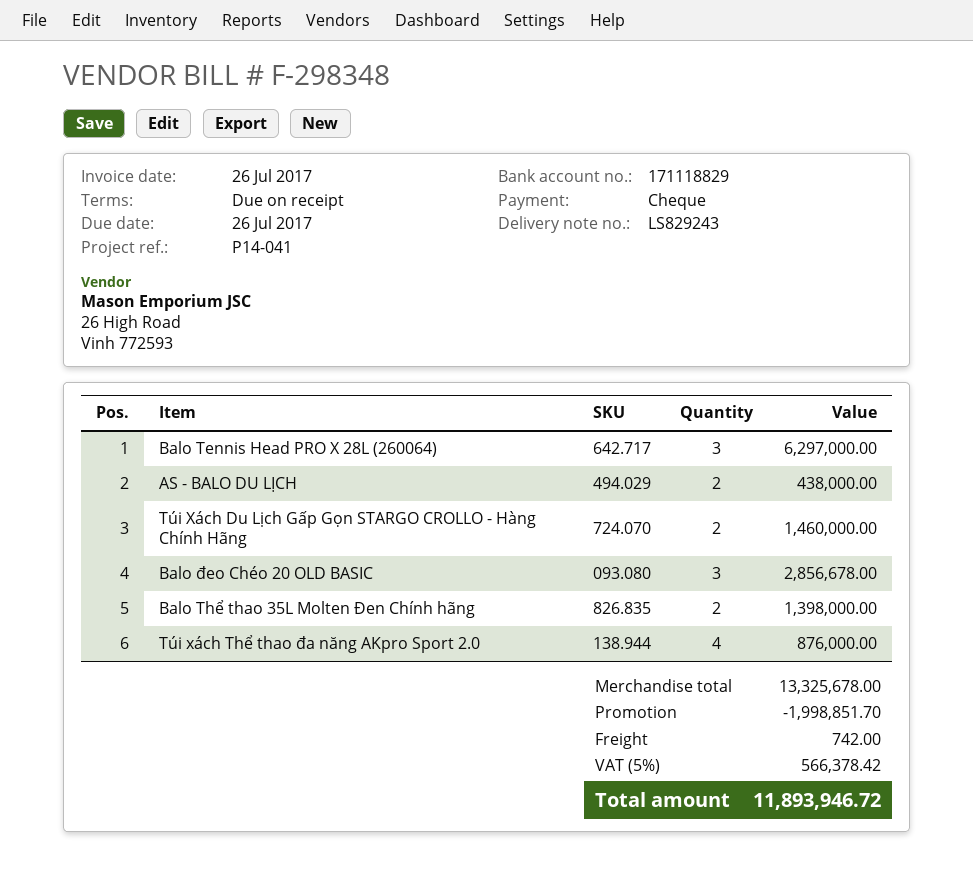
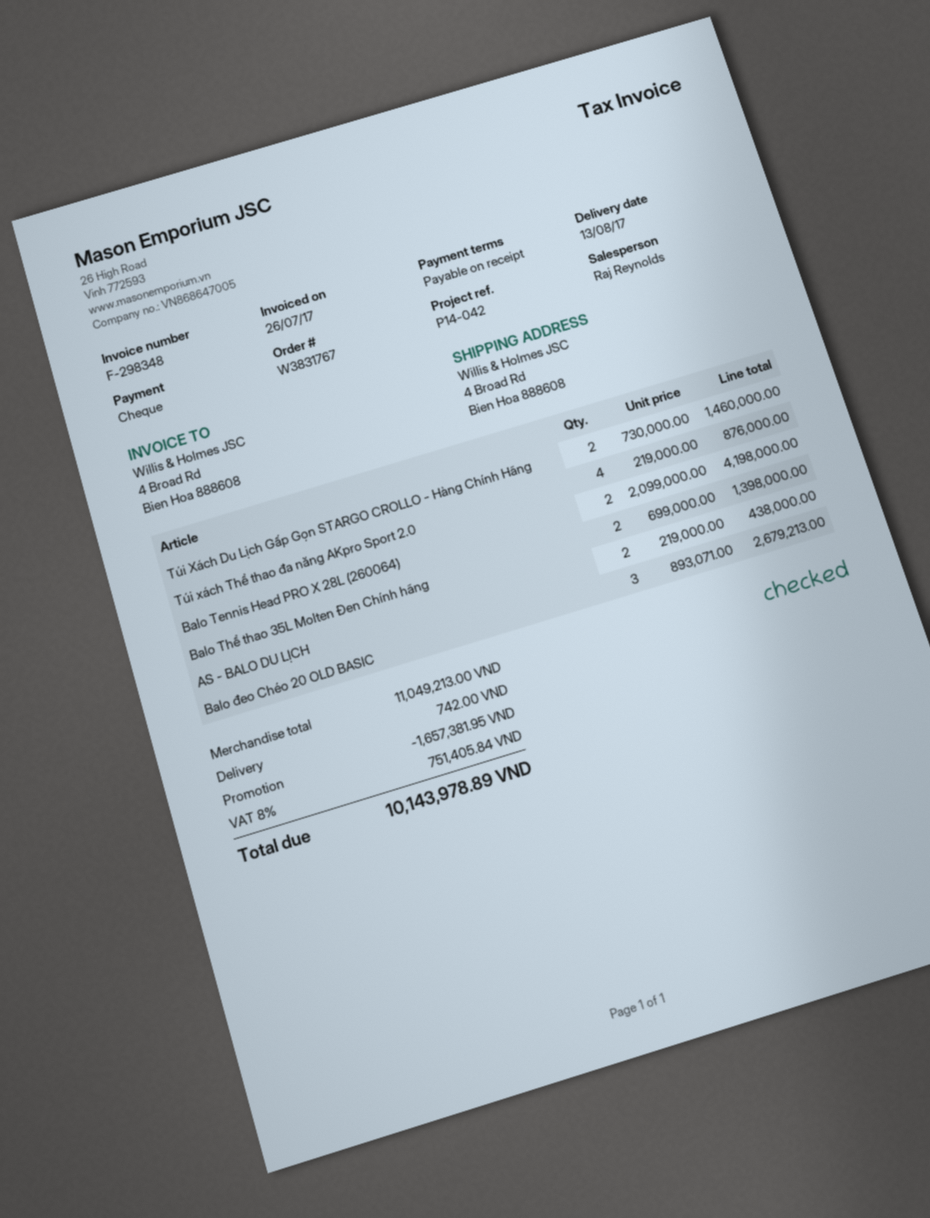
reference: P14-041 -> P14-042
Balo Tennis Head PRO X 28L (260064): 3 for 6297000.00 -> 2 for 4198000.00
Balo đeo Chéo 20 OLD BASIC: 3 for 2856678.00 -> 3 for 2679213.00
subtotal: 13325678.00 -> 11049213.00
discount: 1998851.70 -> 1657381.95
tax: 5% = 566378.42 -> 8% = 751405.84
total: 11893946.72 -> 10143978.89

